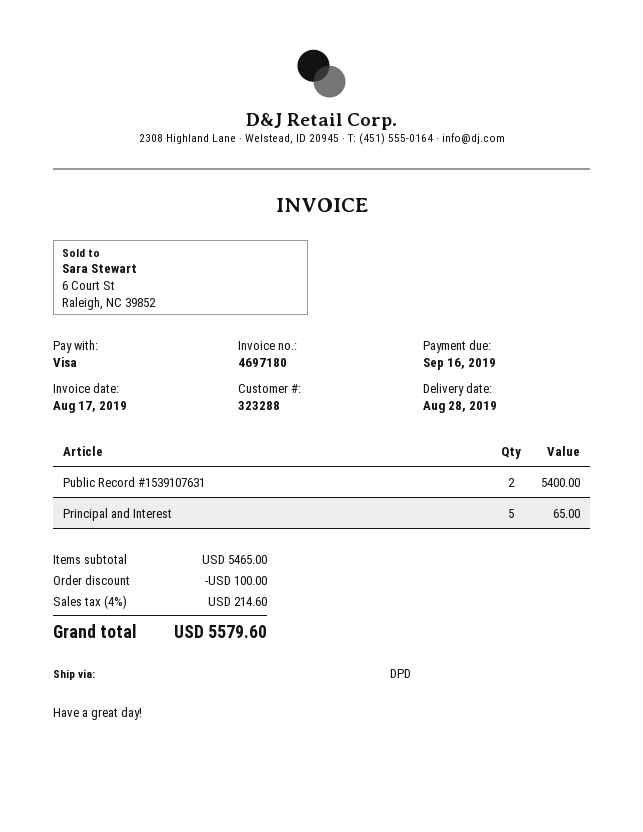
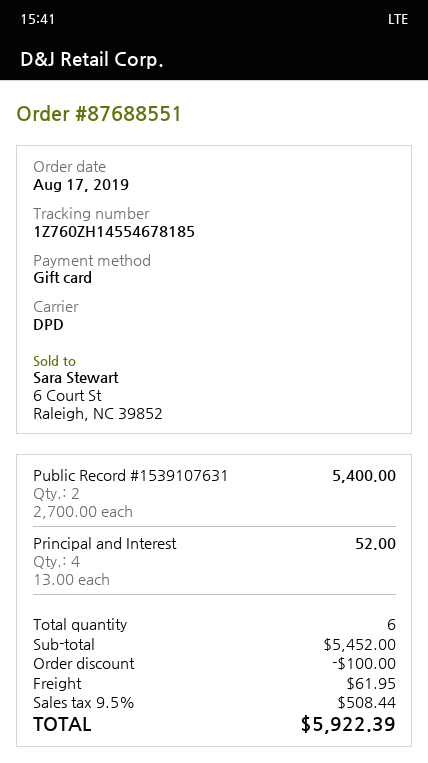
payment method: Visa -> gift card
Principal and Interest: 5 for 65.00 -> 4 for 52.00
subtotal: 5465.00 -> 5452.00
shipping: none -> 61.95
tax: 4% = 214.60 -> 9.5% = 508.44
total: 5579.60 -> 5922.39

